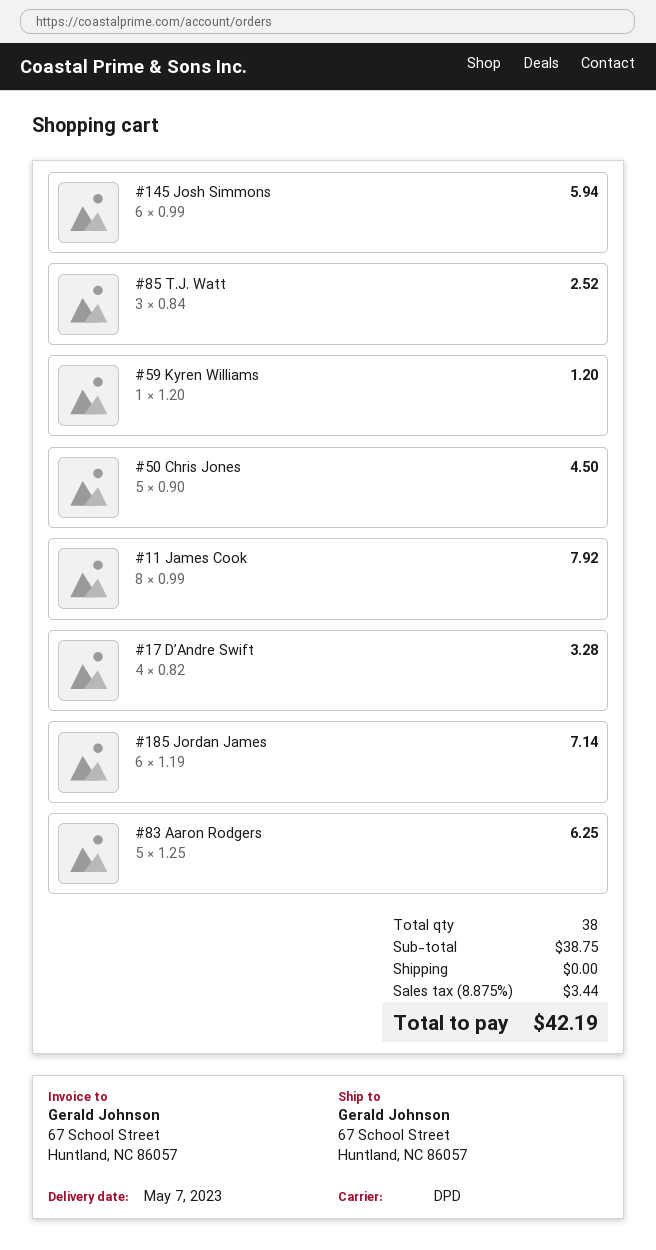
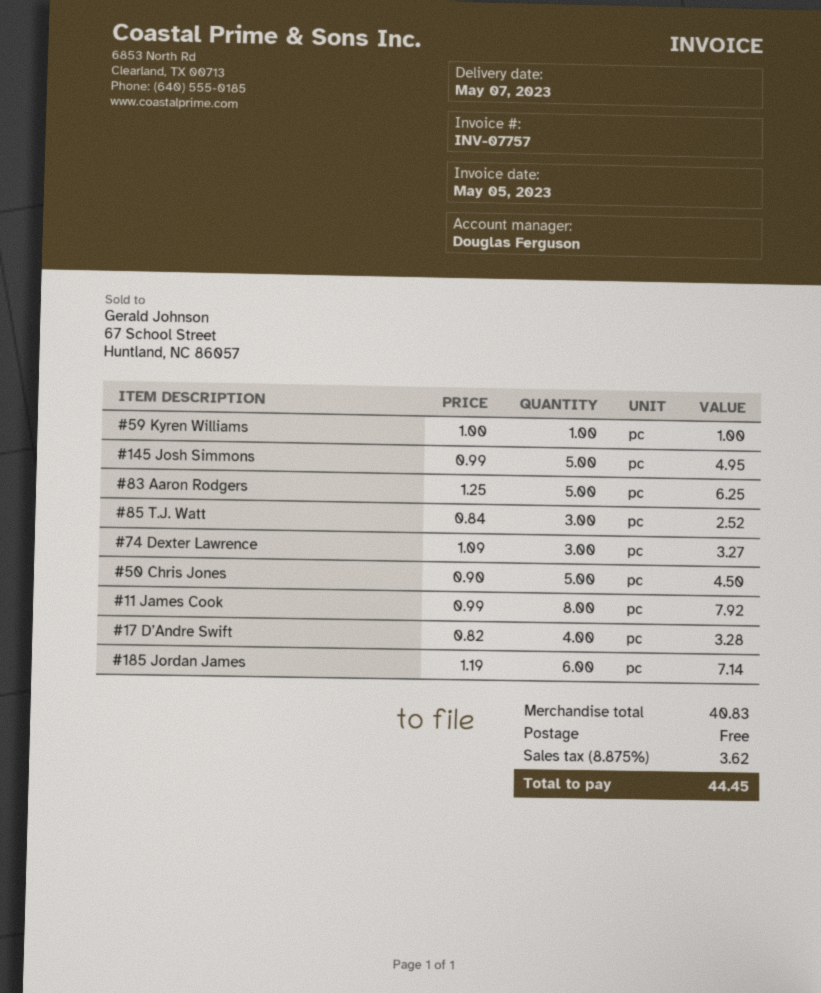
#145 Josh Simmons: 6 x 0.99 = 5.94 -> 5 x 0.99 = 4.95
#59 Kyren Williams: 1 x 1.20 = 1.20 -> 1 x 1.00 = 1.00
#74 Dexter Lawrence: none -> 3 x 1.09 = 3.27
subtotal: 38.75 -> 40.83
tax: 8.875% = 3.44 -> 8.875% = 3.62
total: 42.19 -> 44.45

